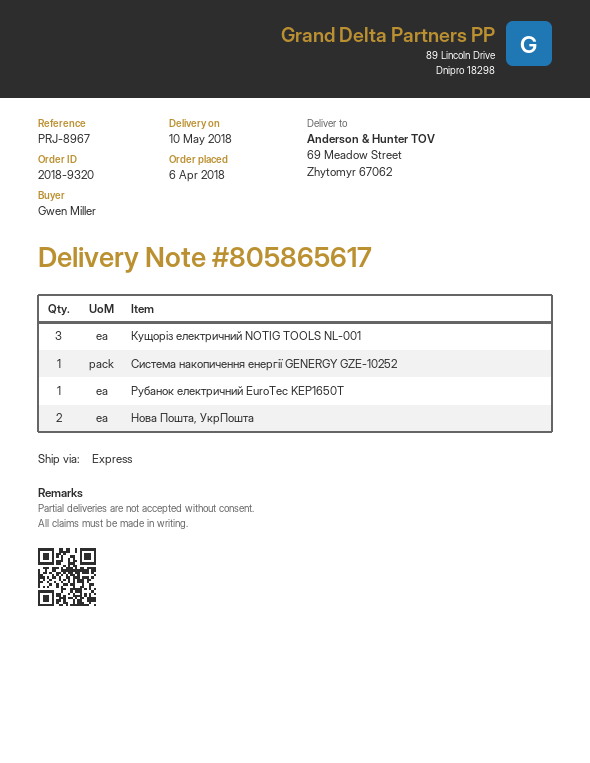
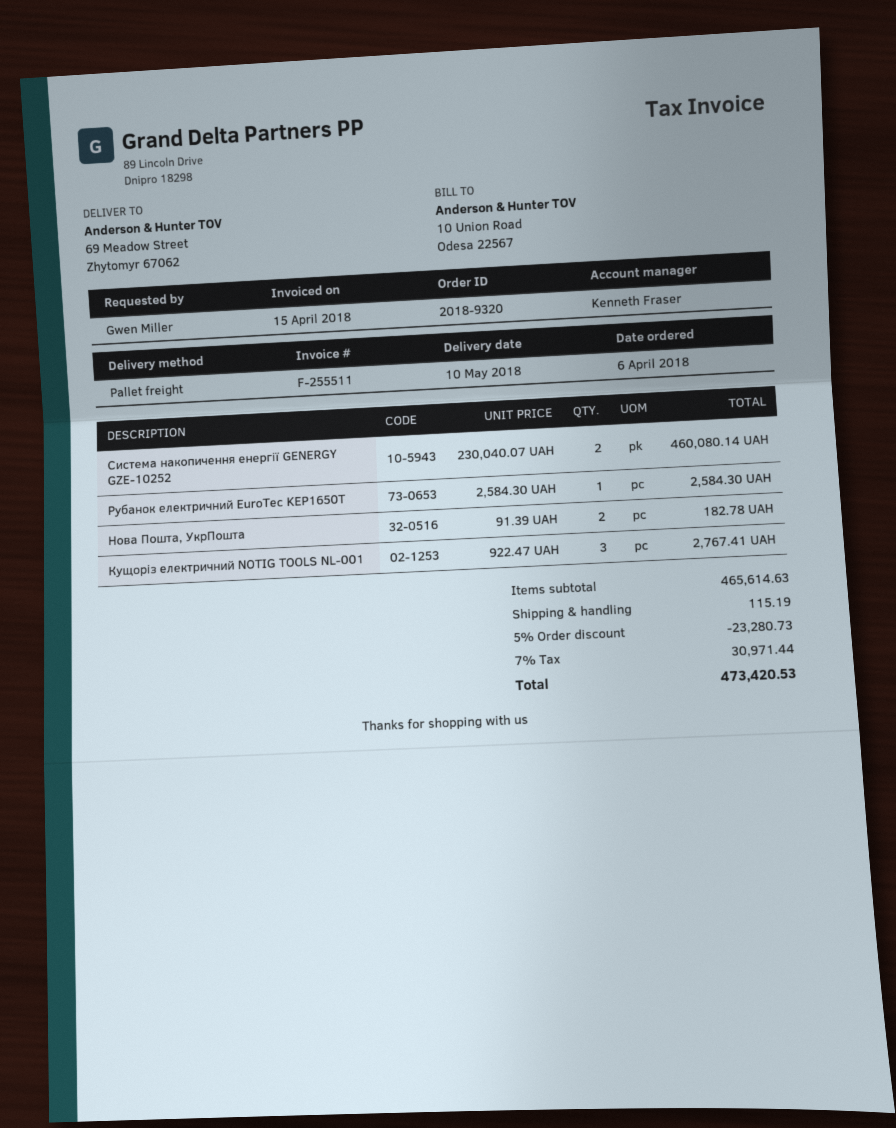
shipping method: express -> pallet freight
Система накопичення енергії GENERGY GZE-10252: 1 -> 2

